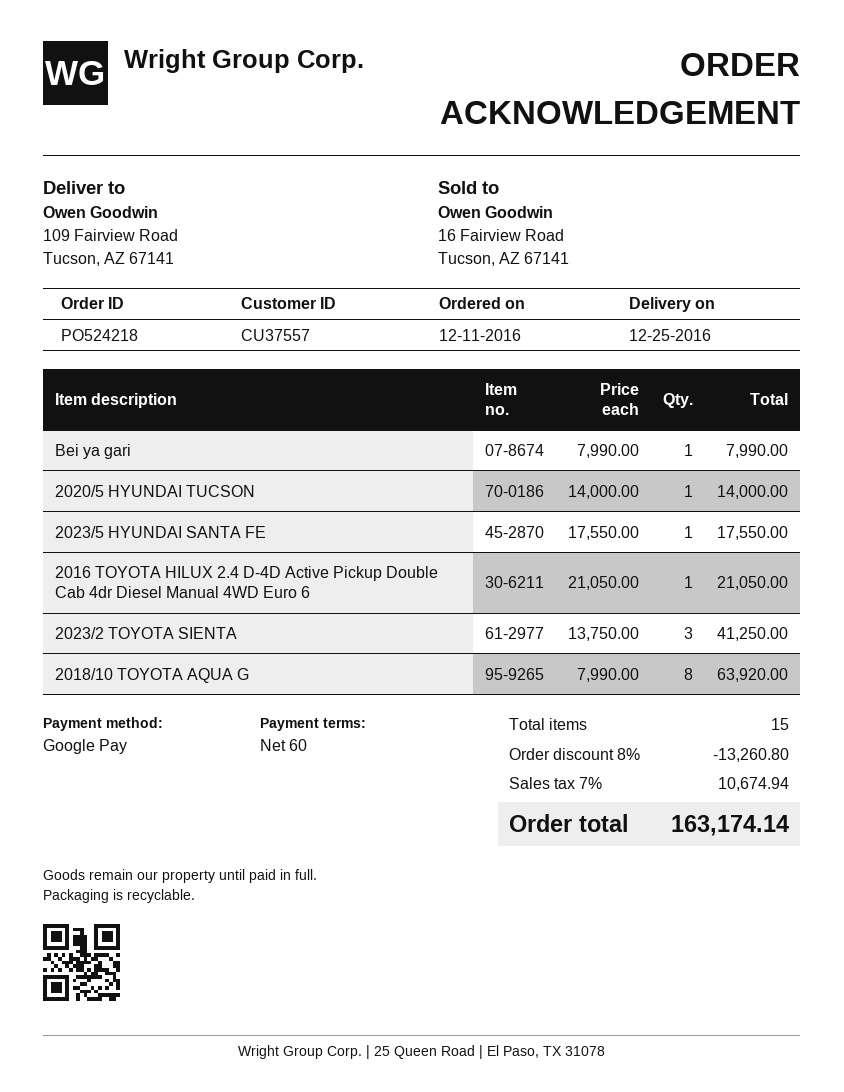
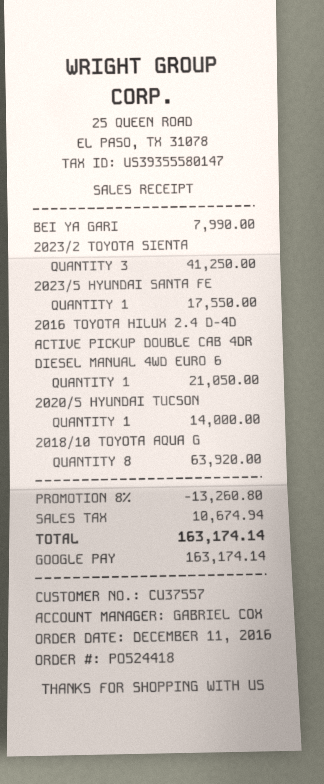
order number: PO524218 -> PO524418

